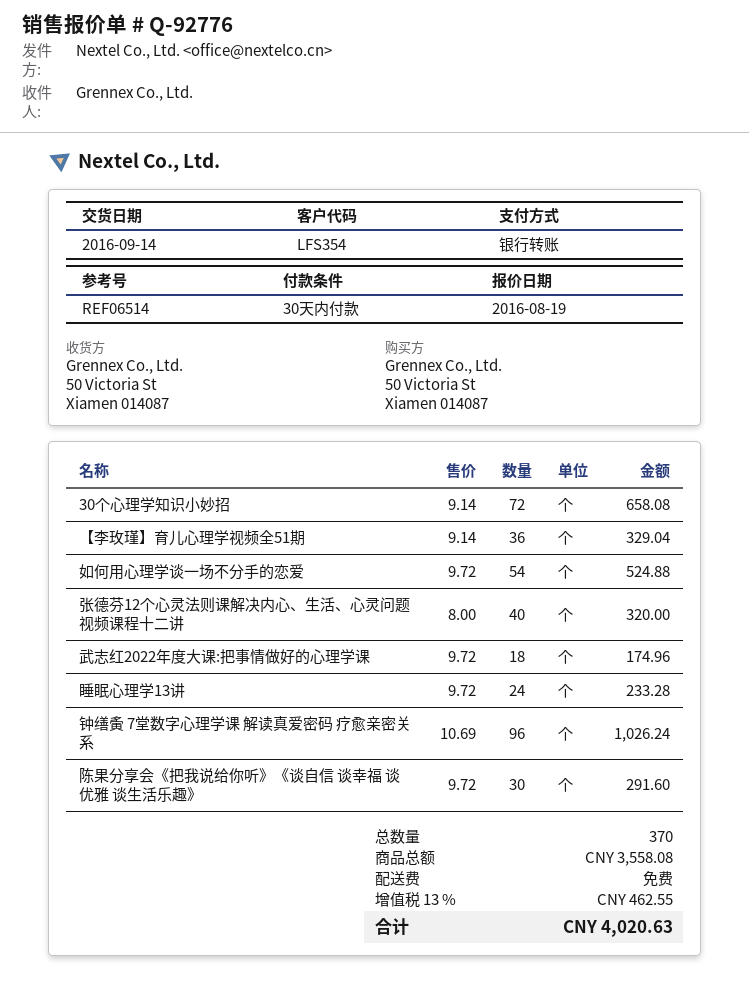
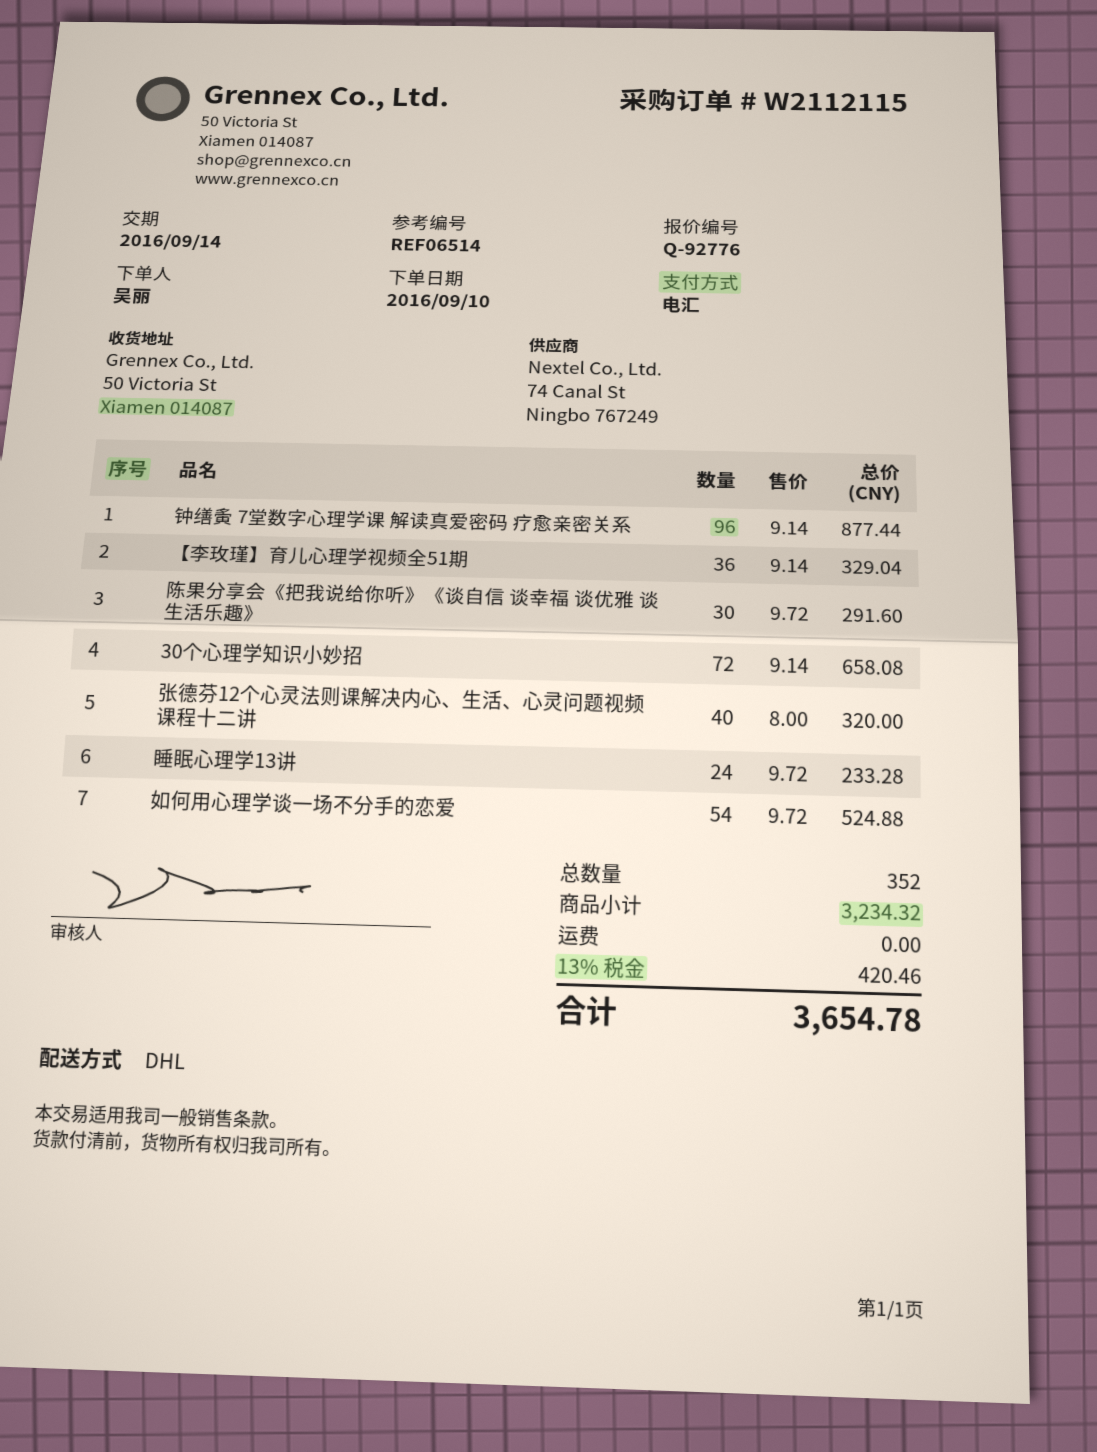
武志红2022年度大课:把事情做好的心理学课: 18 x 9.72 = 174.96 -> none
钟缮夤 7堂数字心理学课 解读真爱密码 疗愈亲密关系: 96 x 10.69 = 1026.24 -> 96 x 9.14 = 877.44
total quantity: 370 -> 352
subtotal: 3558.08 -> 3234.32
tax: 13% = 462.55 -> 13% = 420.46
total: 4020.63 -> 3654.78

